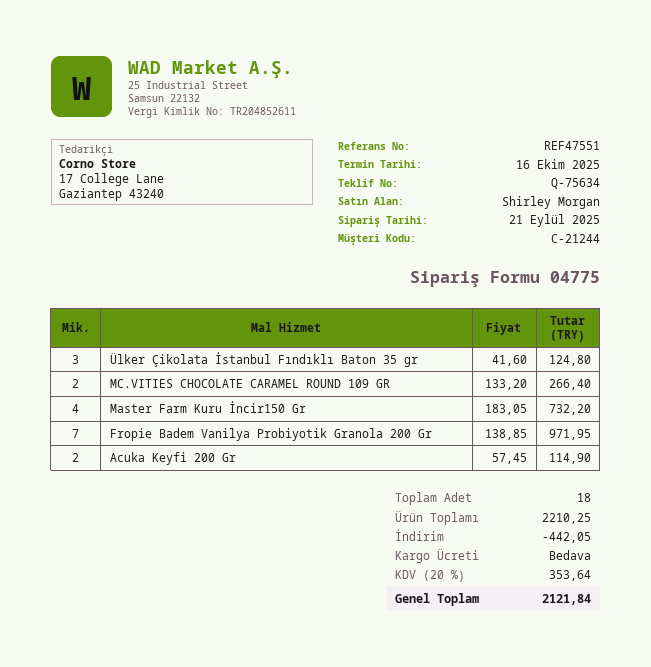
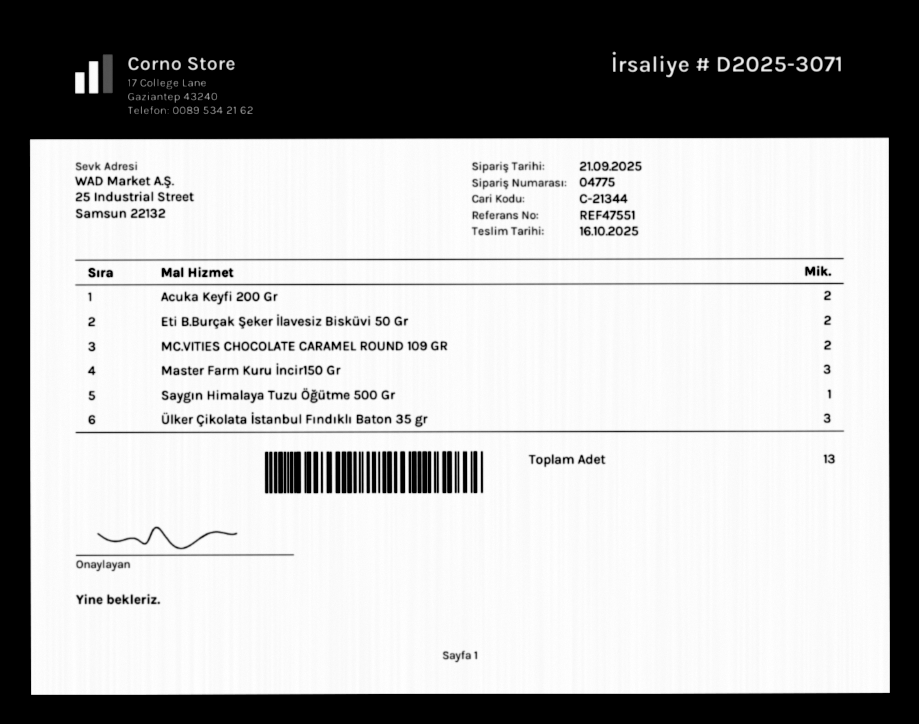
customer number: C-21244 -> C-21344
Master Farm Kuru İncir150 Gr: 4 -> 3
Fropie Badem Vanilya Probiyotik Granola 200 Gr: 7 -> none
Eti B.Burçak Şeker İlavesiz Bisküvi 50 Gr: none -> 2
Saygın Himalaya Tuzu Öğütme 500 Gr: none -> 1
total quantity: 18 -> 13

